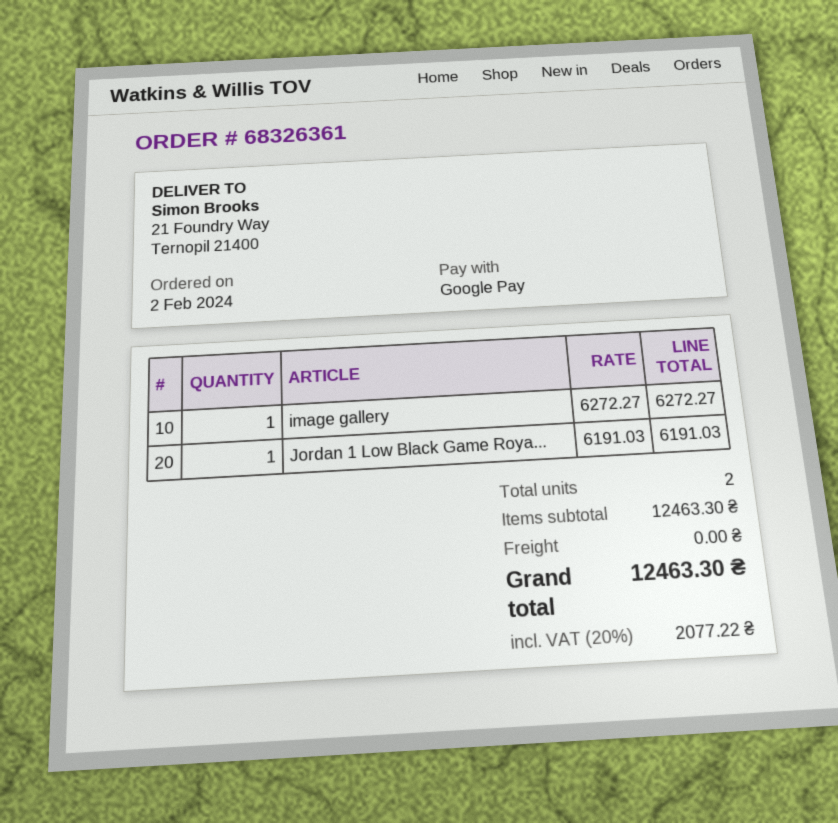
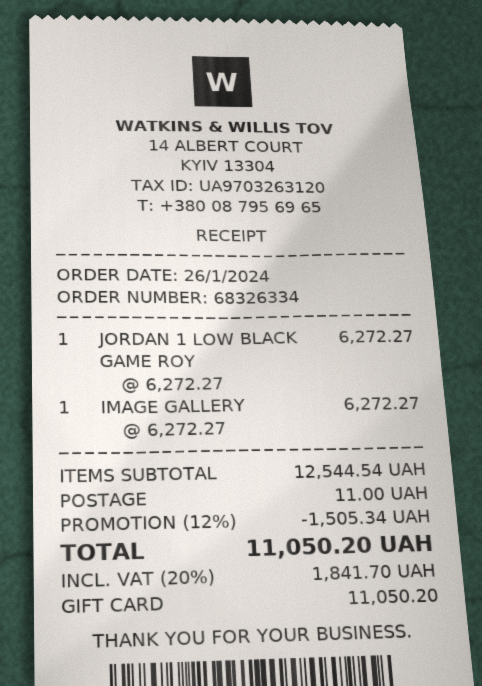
order number: 68326361 -> 68326334
order date: 2024-02-02 -> 2024-01-26
payment method: Google Pay -> gift card
Jordan 1 Low Black Game Roya...: 1 x 6191.03 = 6191.03 -> 1 x 6272.27 = 6272.27
subtotal: 12463.30 -> 12544.54
discount: none -> 12% = 1505.34
shipping: 0.00 -> 11.00
tax: 20% = 2077.22 -> 20% = 1841.70
total: 12463.30 -> 11050.20

